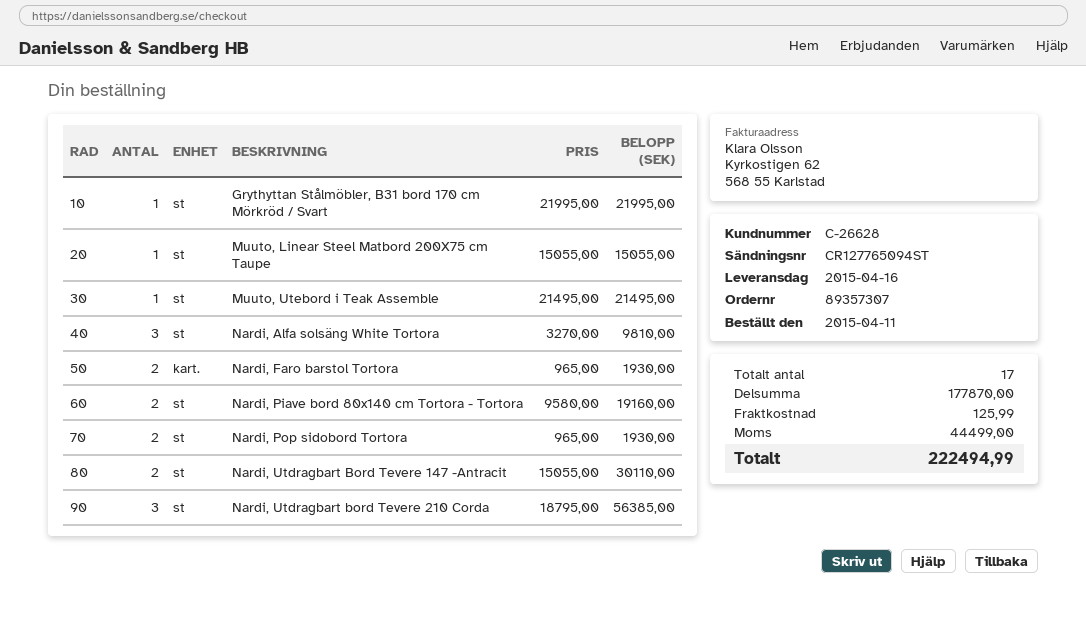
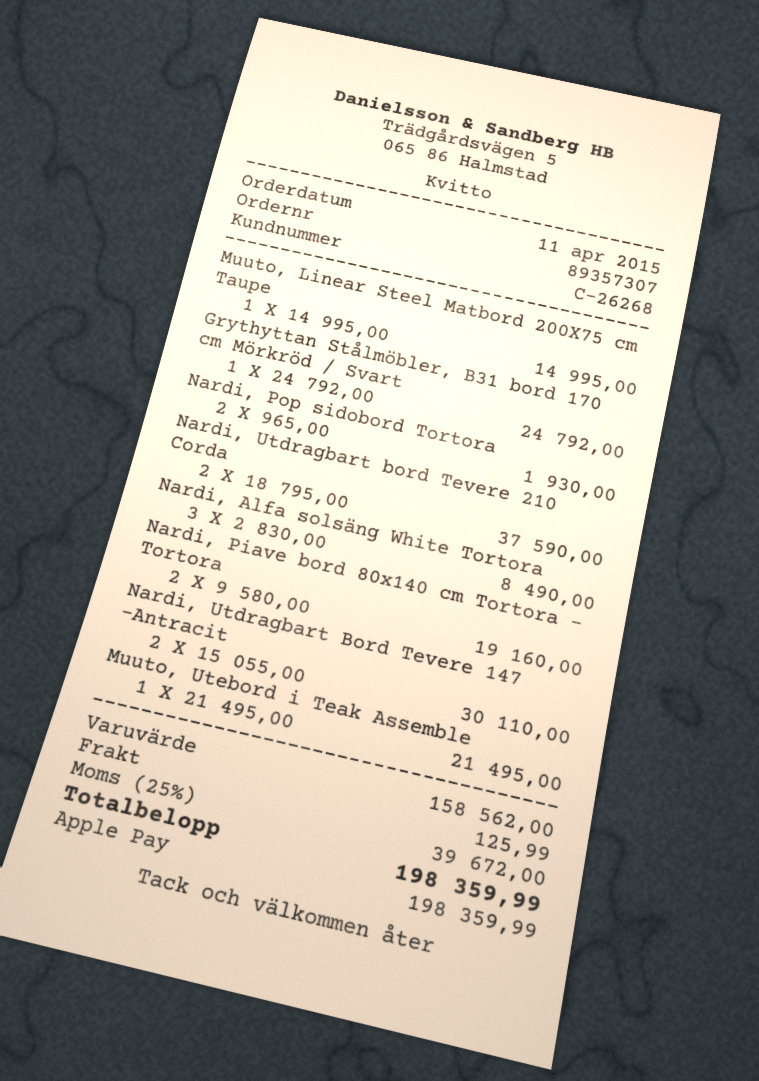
customer number: C-26628 -> C-26268
Grythyttan Stålmöbler, B31 bord 170 cm Mörkröd / Svart: 1 x 21995.00 = 21995.00 -> 1 x 24792.00 = 24792.00
Muuto, Linear Steel Matbord 200X75 cm Taupe: 1 x 15055.00 = 15055.00 -> 1 x 14995.00 = 14995.00
Nardi, Alfa solsäng White Tortora: 3 x 3270.00 = 9810.00 -> 3 x 2830.00 = 8490.00
Nardi, Faro barstol Tortora: 2 x 965.00 = 1930.00 -> none
Nardi, Utdragbart bord Tevere 210 Corda: 3 x 18795.00 = 56385.00 -> 2 x 18795.00 = 37590.00
subtotal: 177870.00 -> 158562.00
tax: 44499.00 -> 39672.00
total: 222494.99 -> 198359.99

